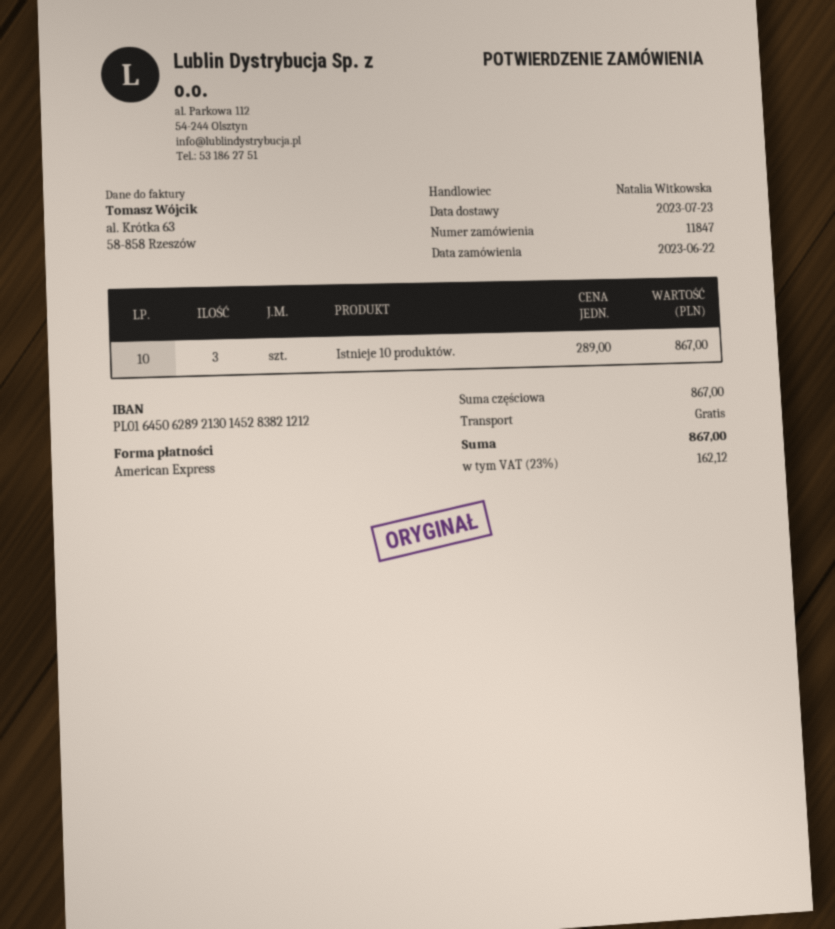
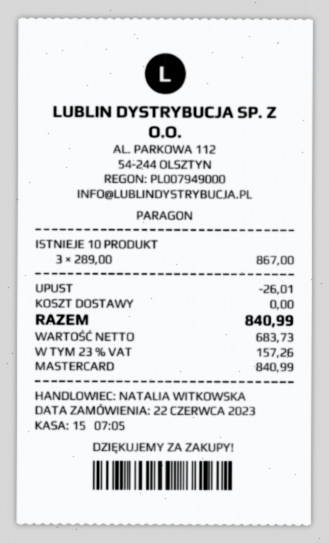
payment method: American Express -> Mastercard
discount: none -> 26.01
tax: 23% = 162.12 -> 23% = 157.26
total: 867.00 -> 840.99

